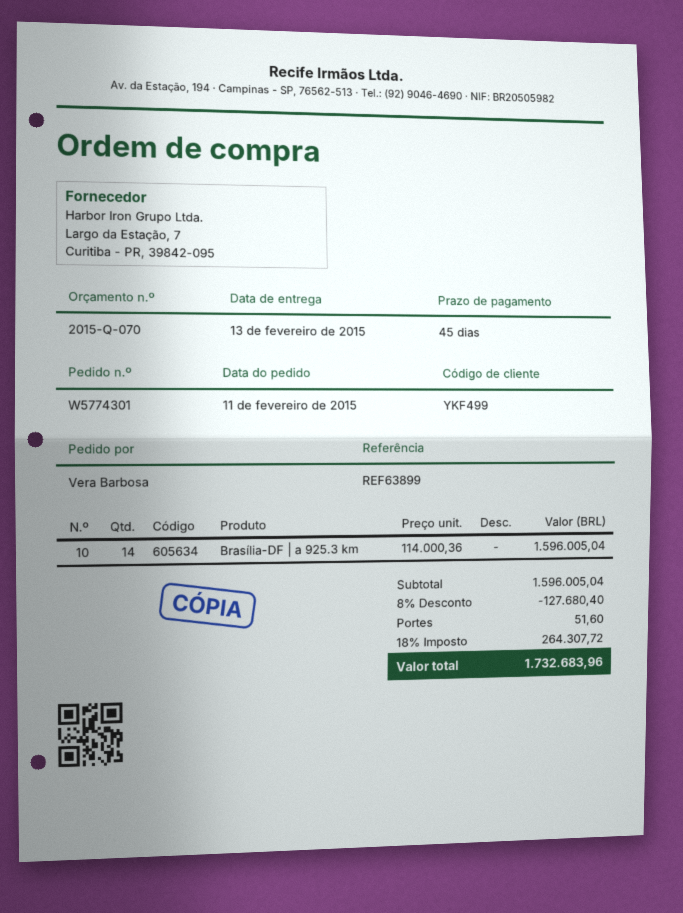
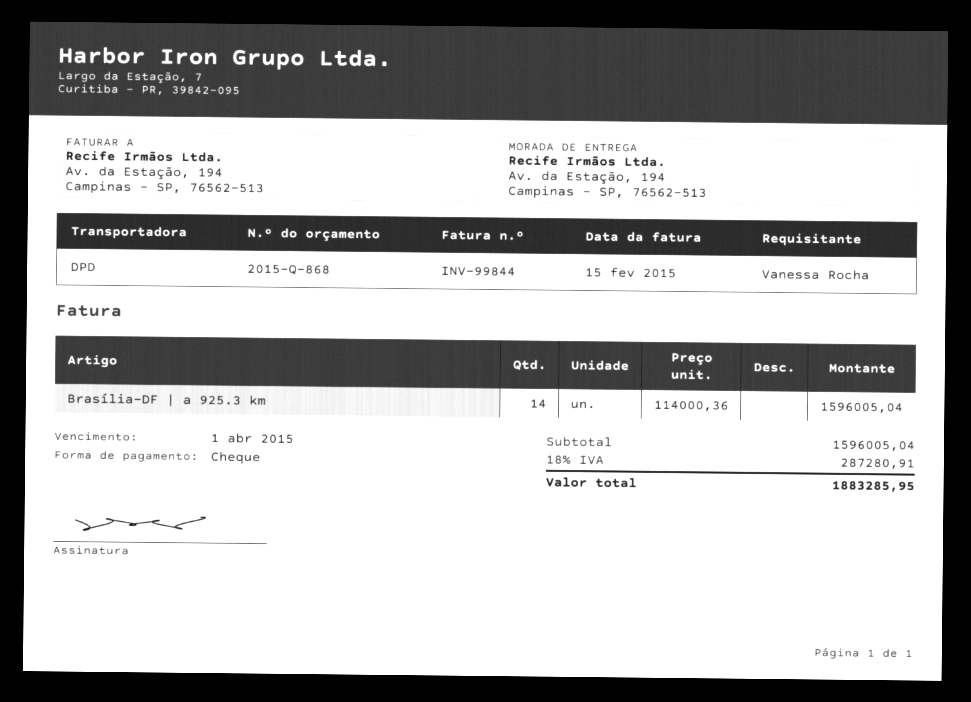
quote number: 2015-Q-070 -> 2015-Q-868
ordered by: Vera Barbosa -> Vanessa Rocha
discount: 8% = 127680.40 -> none
shipping: 51.60 -> none
tax: 18% = 264307.72 -> 18% = 287280.91
total: 1732683.96 -> 1883285.95

